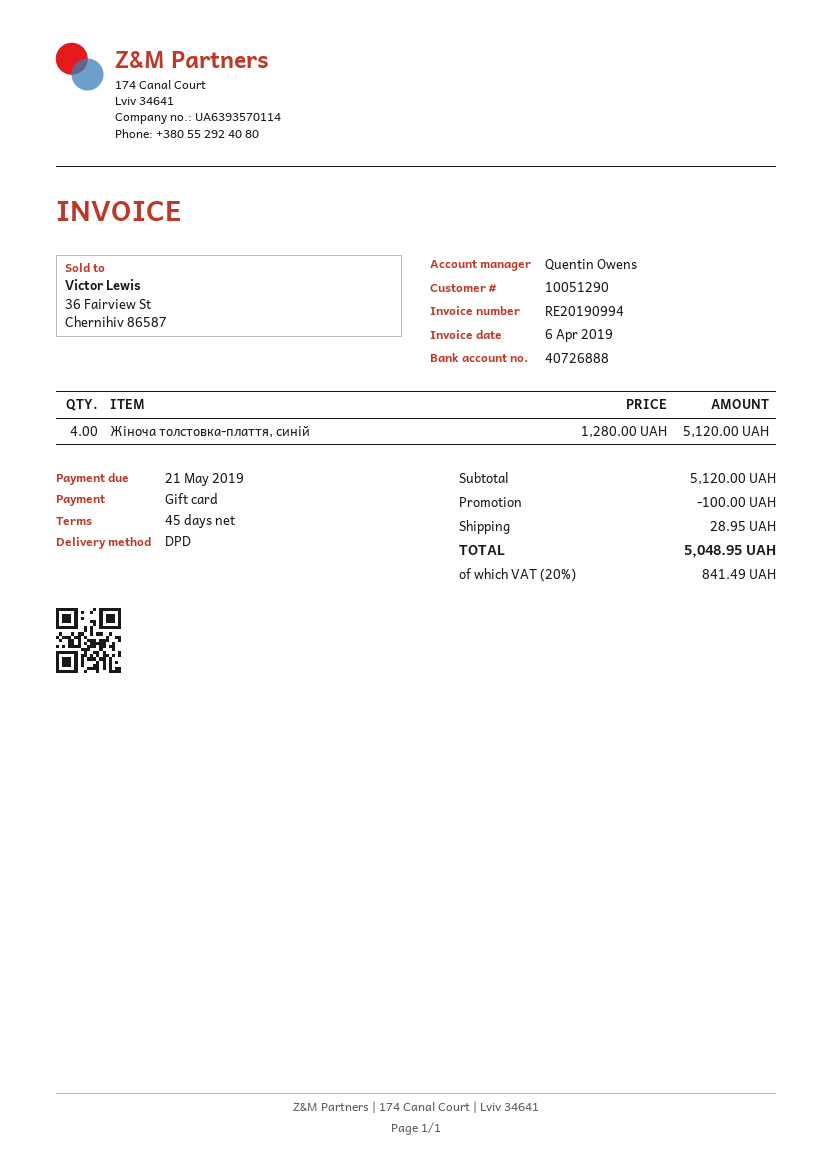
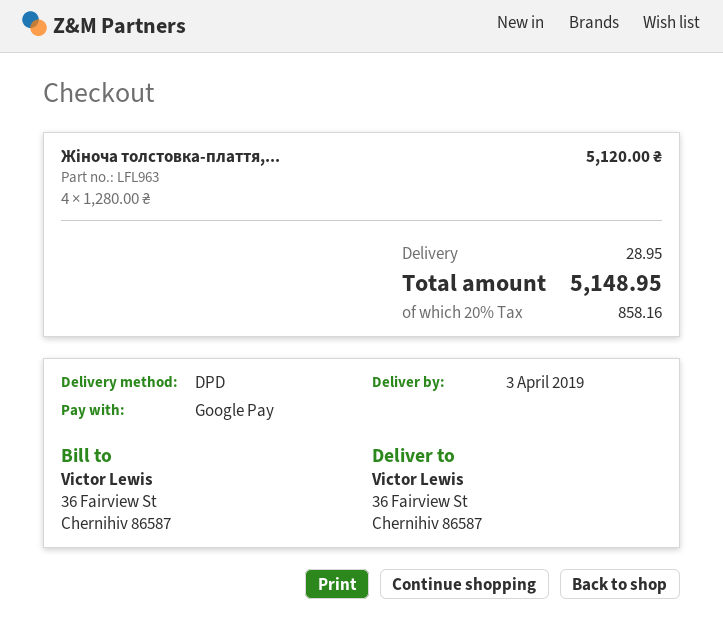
payment method: gift card -> Google Pay
discount: 100.00 -> none
tax: 20% = 841.49 -> 20% = 858.16
total: 5048.95 -> 5148.95

